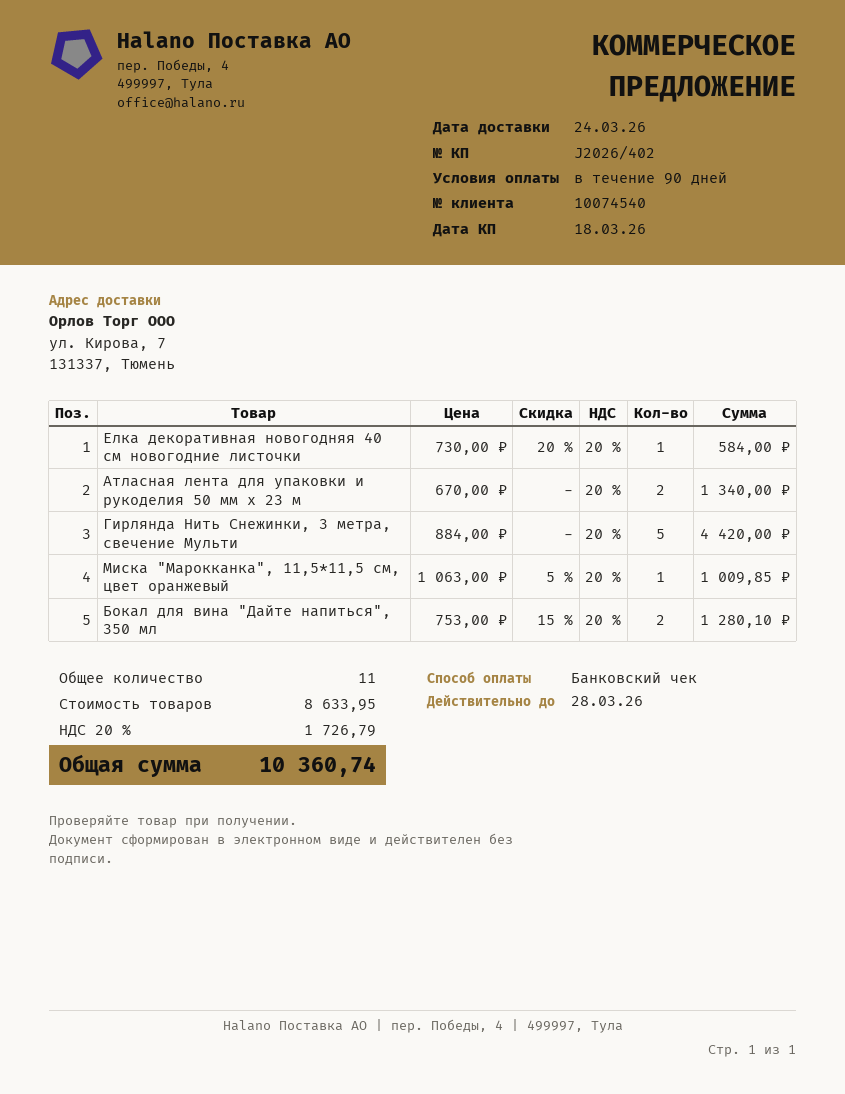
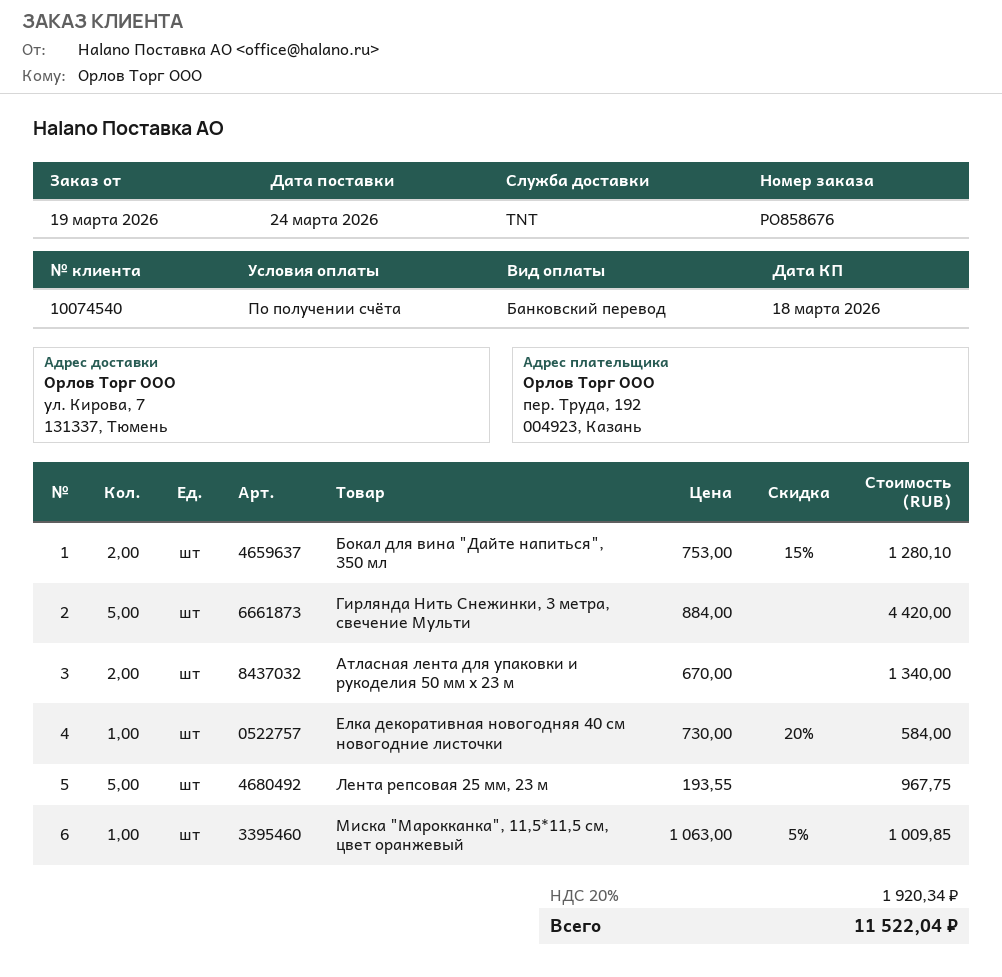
payment terms: 90 days -> on receipt
payment method: cheque -> bank transfer
Лента репсовая 25 мм, 23 м: none -> 5 x 193.55 = 967.75
tax: 20% = 1726.79 -> 20% = 1920.34
total: 10360.74 -> 11522.04

